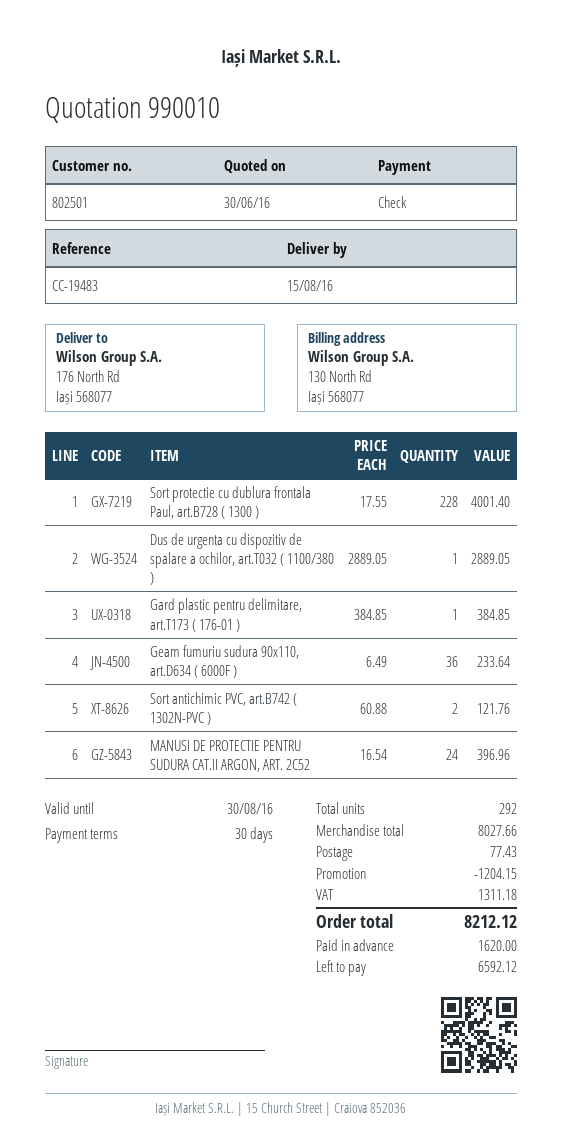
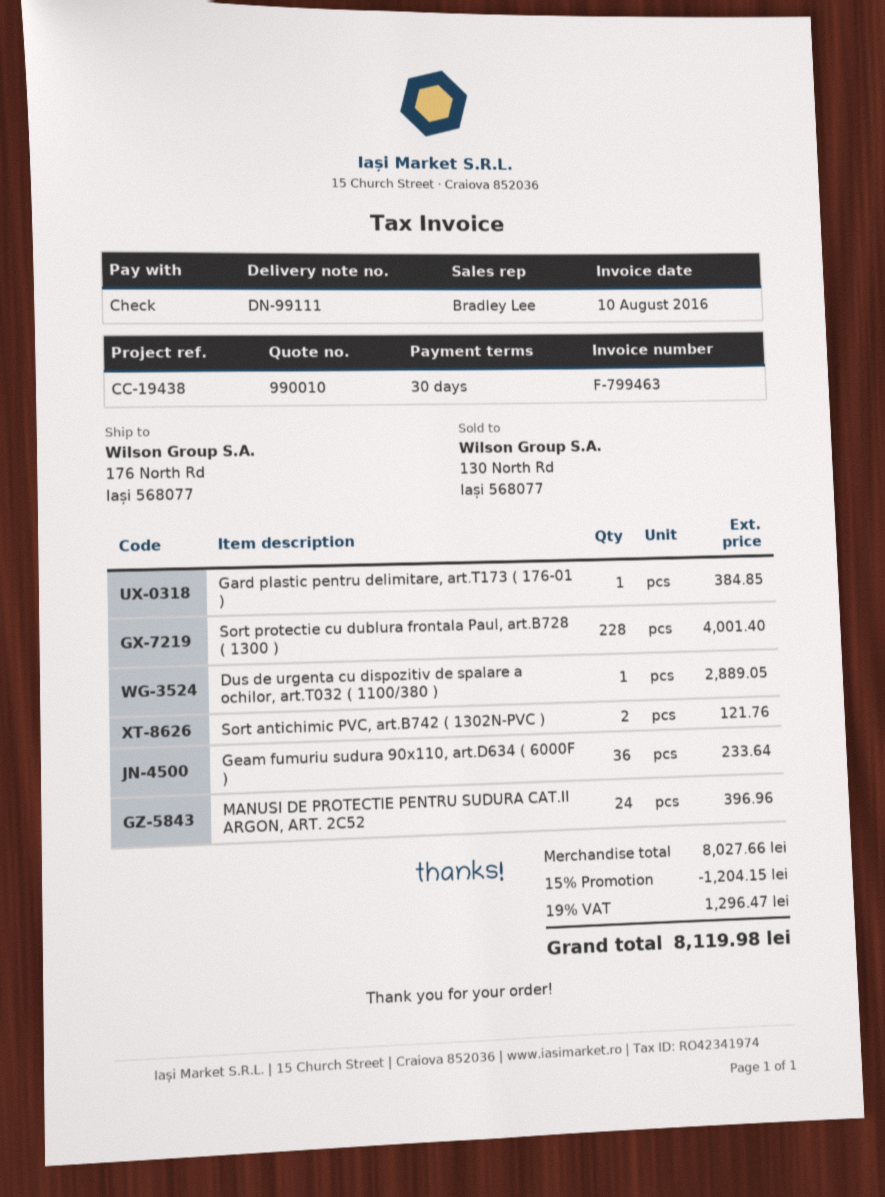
reference: CC-19483 -> CC-19438
shipping: 77.43 -> none
tax: 1311.18 -> 1296.47
total: 8212.12 -> 8119.98

